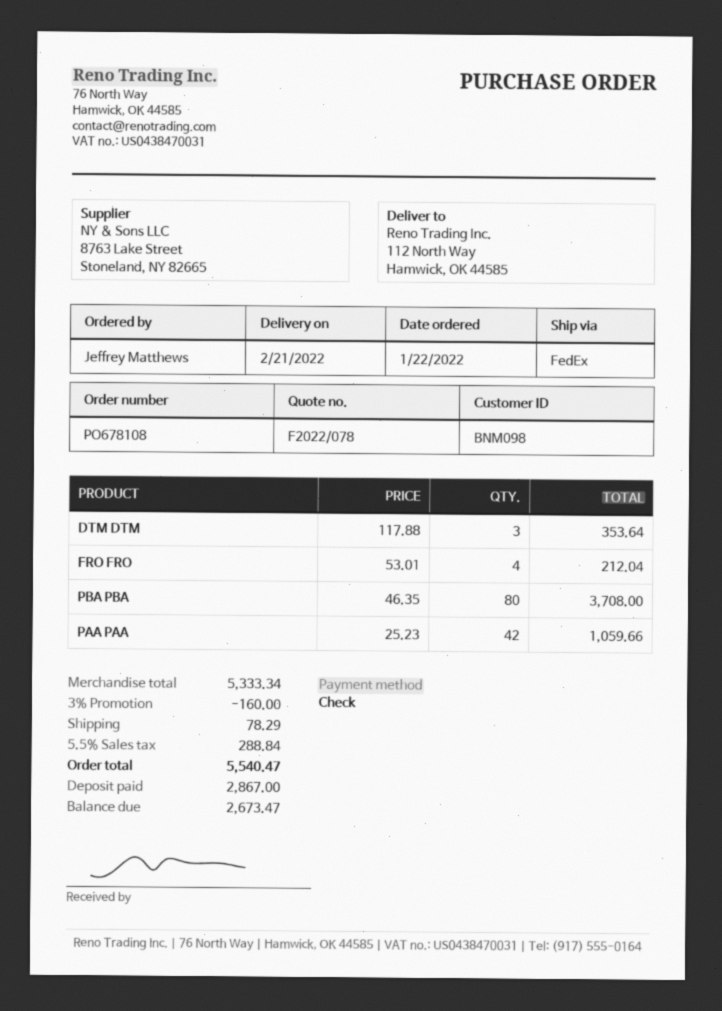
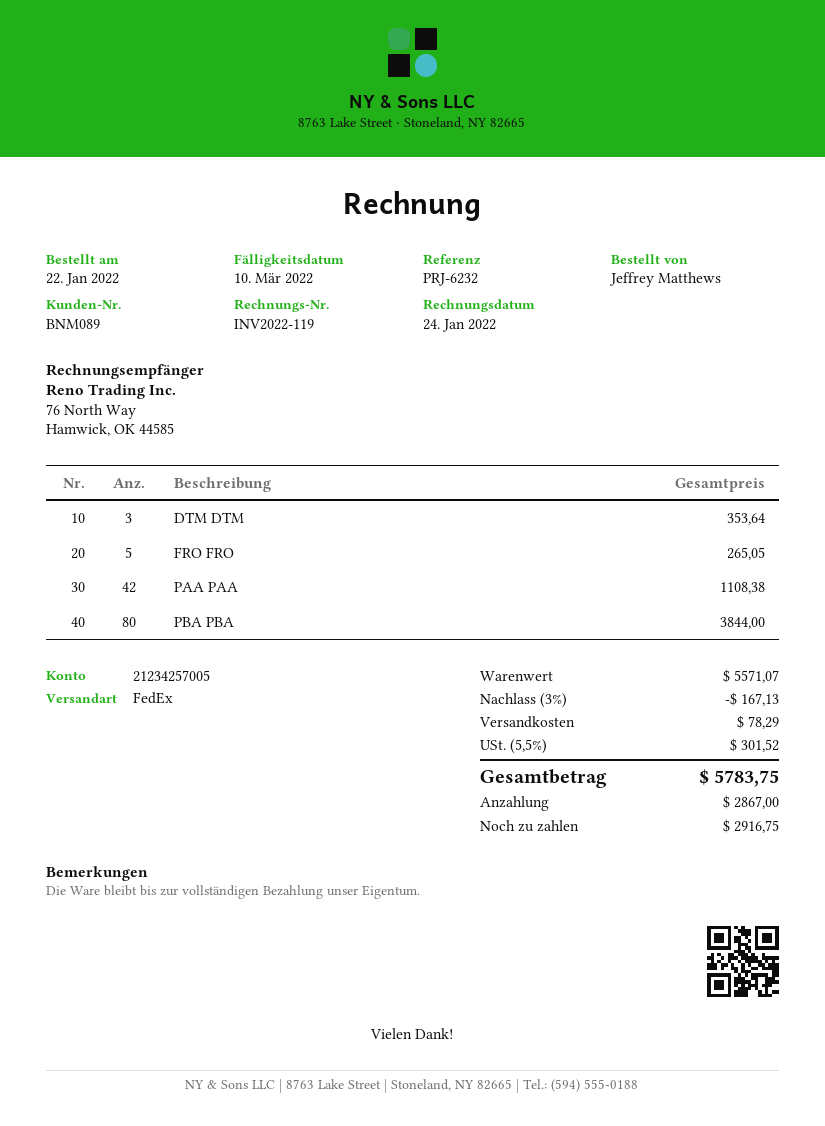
customer number: BNM098 -> BNM089
FRO FRO: 4 for 212.04 -> 5 for 265.05
PBA PBA: 80 for 3708.00 -> 80 for 3844.00
PAA PAA: 42 for 1059.66 -> 42 for 1108.38
subtotal: 5333.34 -> 5571.07
discount: 3% = 160.00 -> 3% = 167.13
tax: 5.5% = 288.84 -> 5.5% = 301.52
total: 5540.47 -> 5783.75
balance: 2673.47 -> 2916.75

